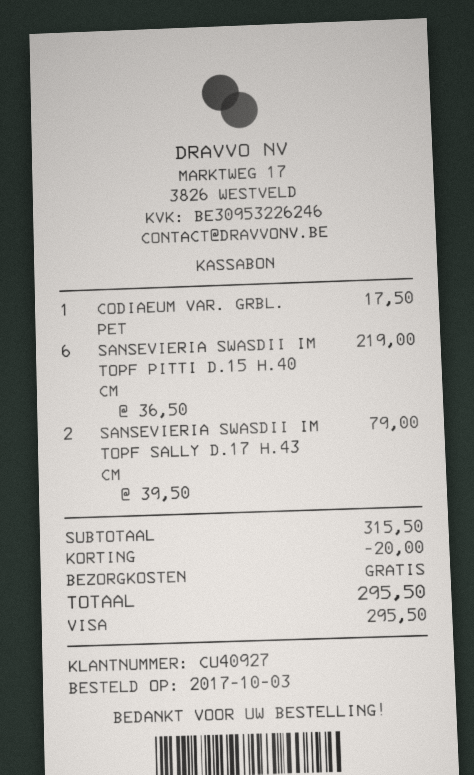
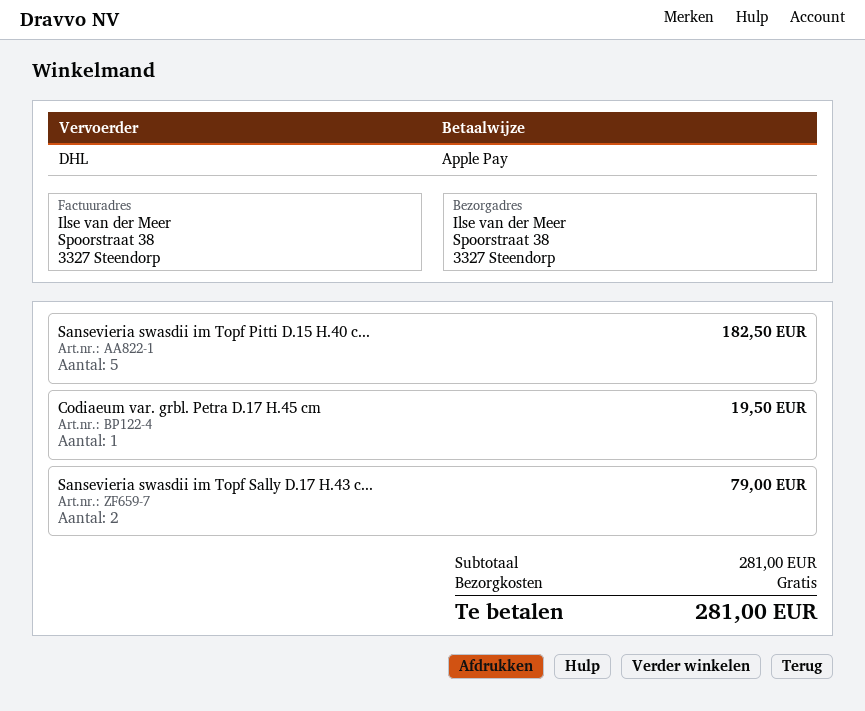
payment method: Visa -> Apple Pay
CODIAEUM VAR. GRBL. PET: 1 for 17.50 -> 1 for 19.50
SANSEVIERIA SWASDII IM TOPF PITTI D.15 H.40 CM: 6 for 219.00 -> 5 for 182.50
subtotal: 315.50 -> 281.00
discount: 20.00 -> none
total: 295.50 -> 281.00

